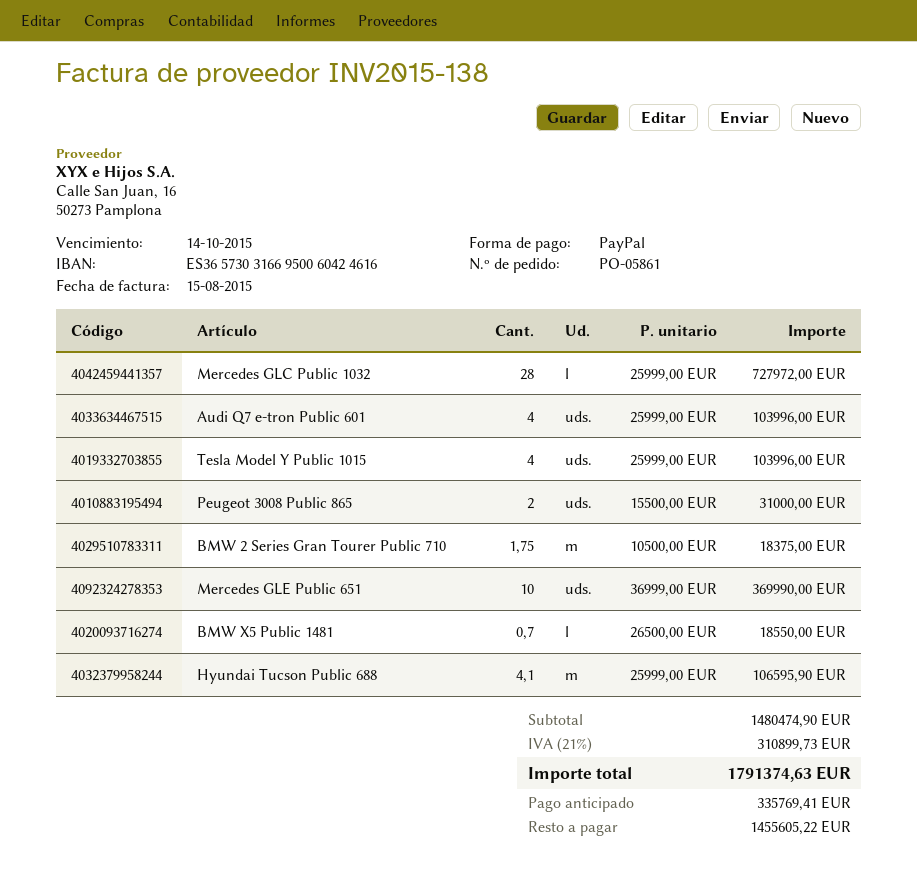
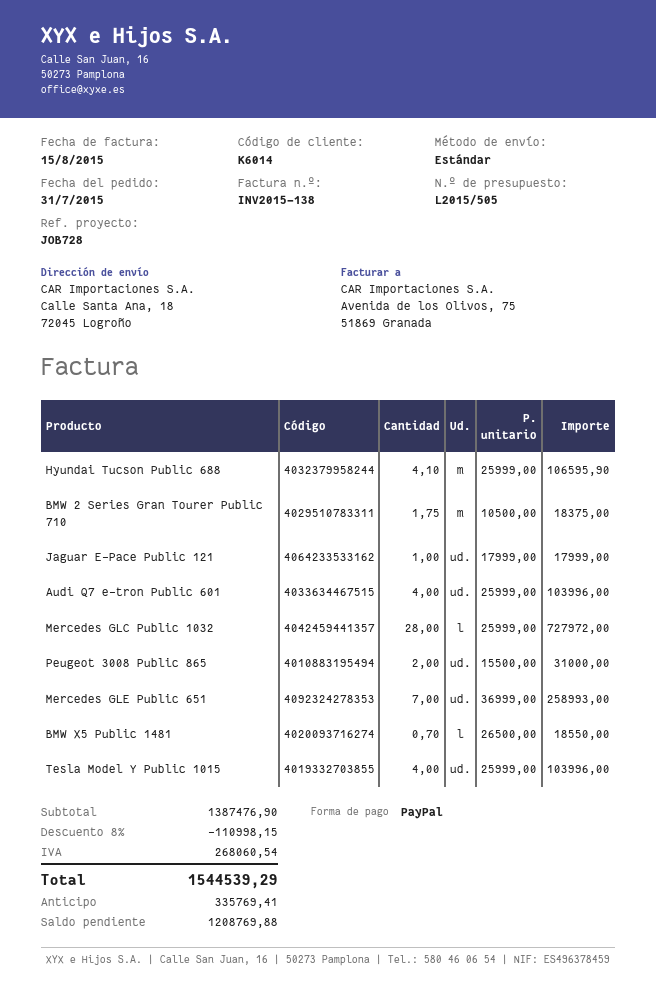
Mercedes GLE Public 651: 10 x 36999.00 = 369990.00 -> 7 x 36999.00 = 258993.00
Jaguar E-Pace Public 121: none -> 1 x 17999.00 = 17999.00
subtotal: 1480474.90 -> 1387476.90
discount: none -> 8% = 110998.15
tax: 310899.73 -> 268060.54
total: 1791374.63 -> 1544539.29
balance: 1455605.22 -> 1208769.88

